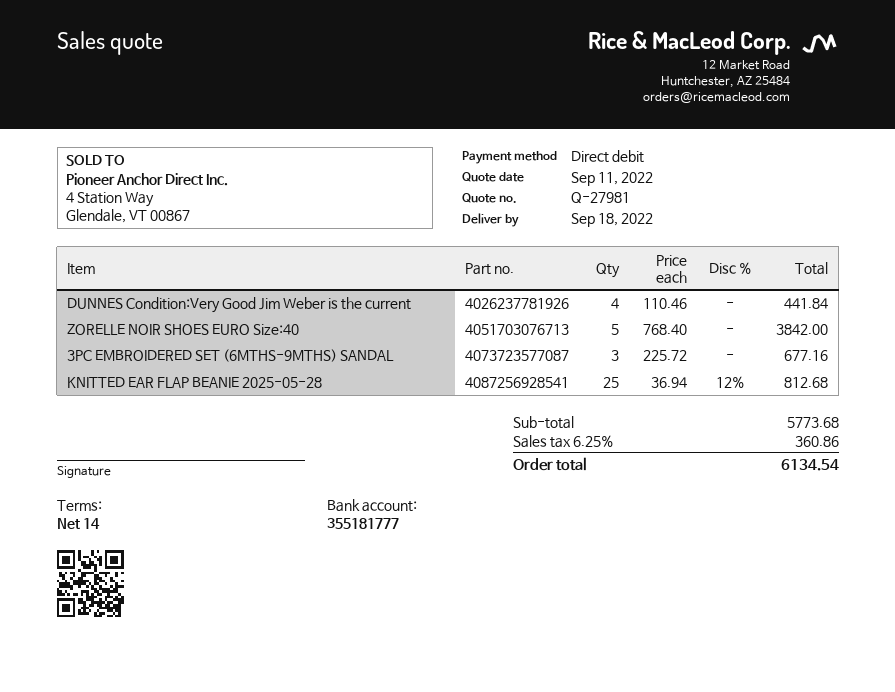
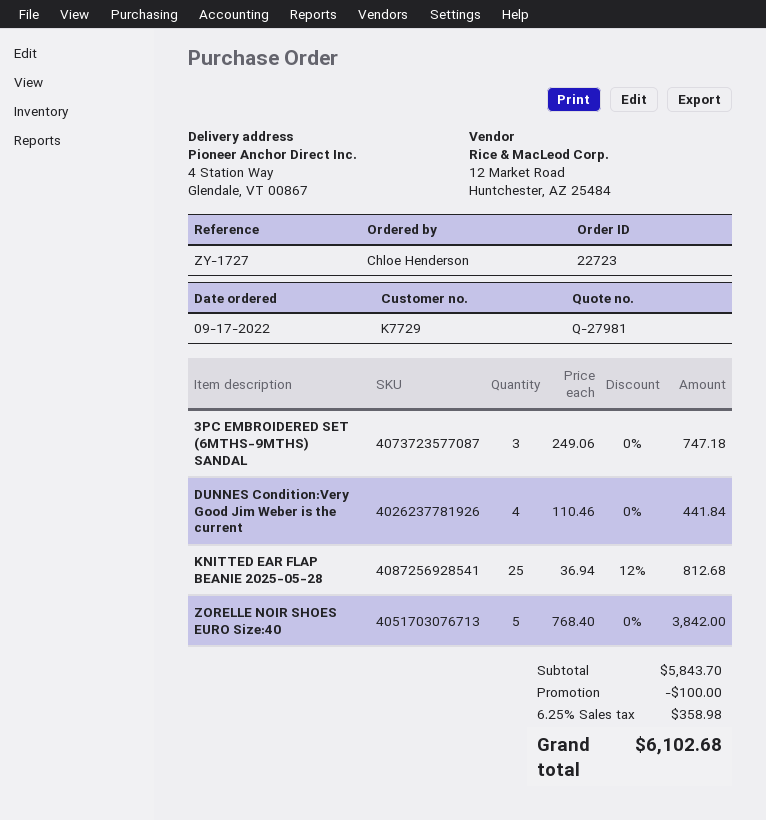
3PC EMBROIDERED SET (6MTHS-9MTHS) SANDAL: 3 x 225.72 = 677.16 -> 3 x 249.06 = 747.18
subtotal: 5773.68 -> 5843.70
discount: none -> 100.00
tax: 6.25% = 360.86 -> 6.25% = 358.98
total: 6134.54 -> 6102.68

